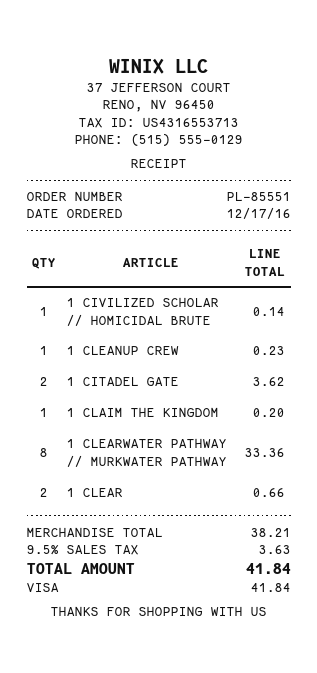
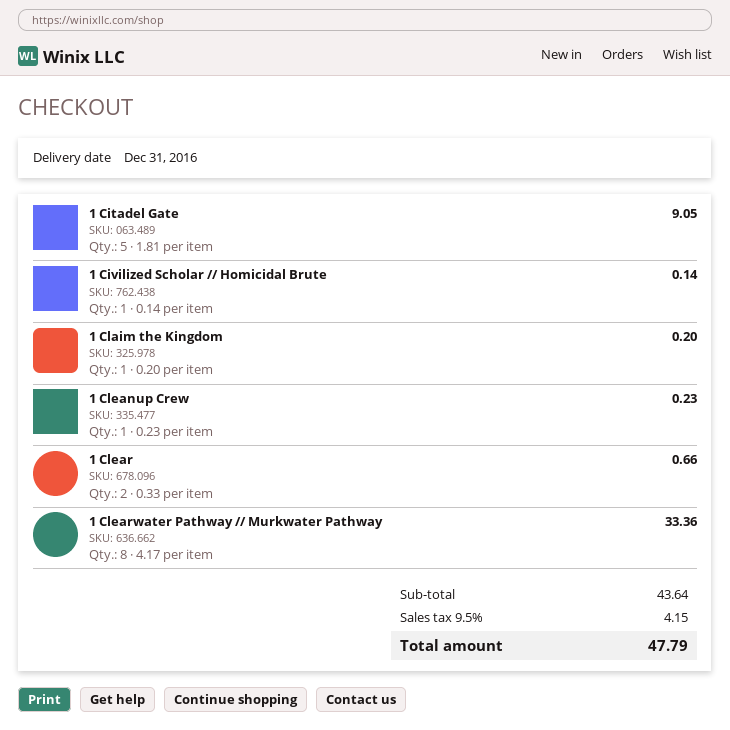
1 CITADEL GATE: 2 for 3.62 -> 5 for 9.05
subtotal: 38.21 -> 43.64
tax: 9.5% = 3.63 -> 9.5% = 4.15
total: 41.84 -> 47.79

